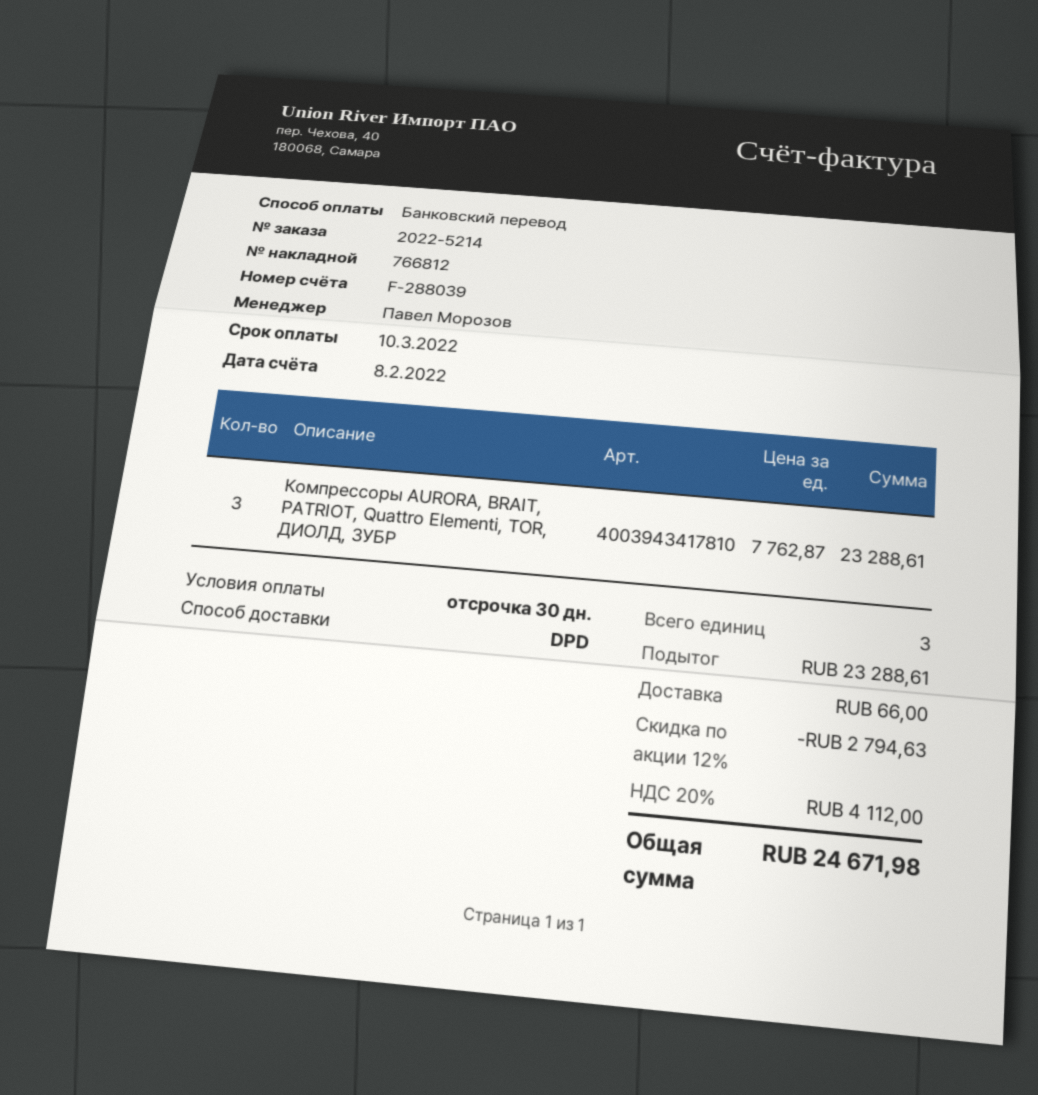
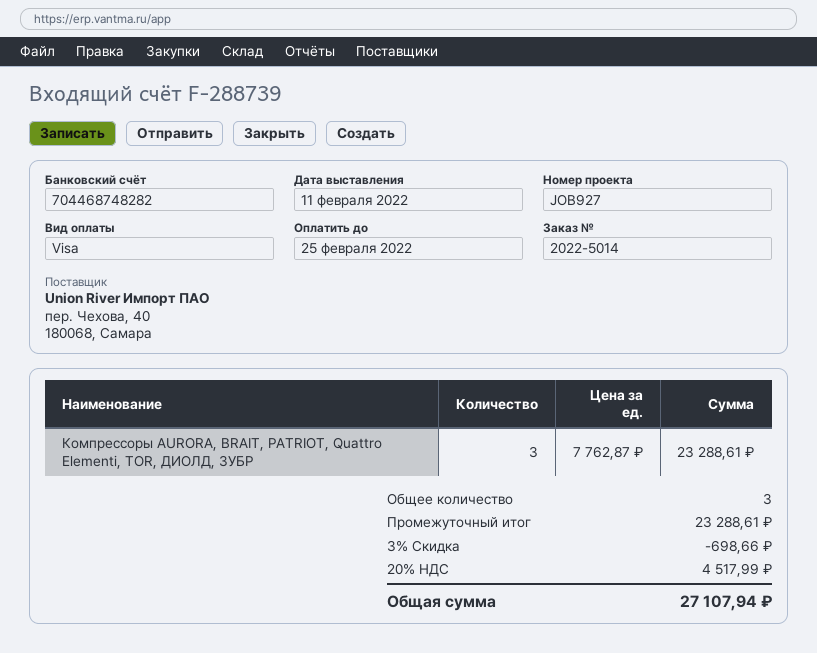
order number: 2022-5214 -> 2022-5014
invoice number: F-288039 -> F-288739
invoice date: 2022-02-08 -> 2022-02-11
due date: 2022-03-10 -> 2022-02-25
payment method: bank transfer -> Visa
discount: 12% = 2794.63 -> 3% = 698.66
shipping: 66.00 -> none
tax: 20% = 4112.00 -> 20% = 4517.99
total: 24671.98 -> 27107.94

